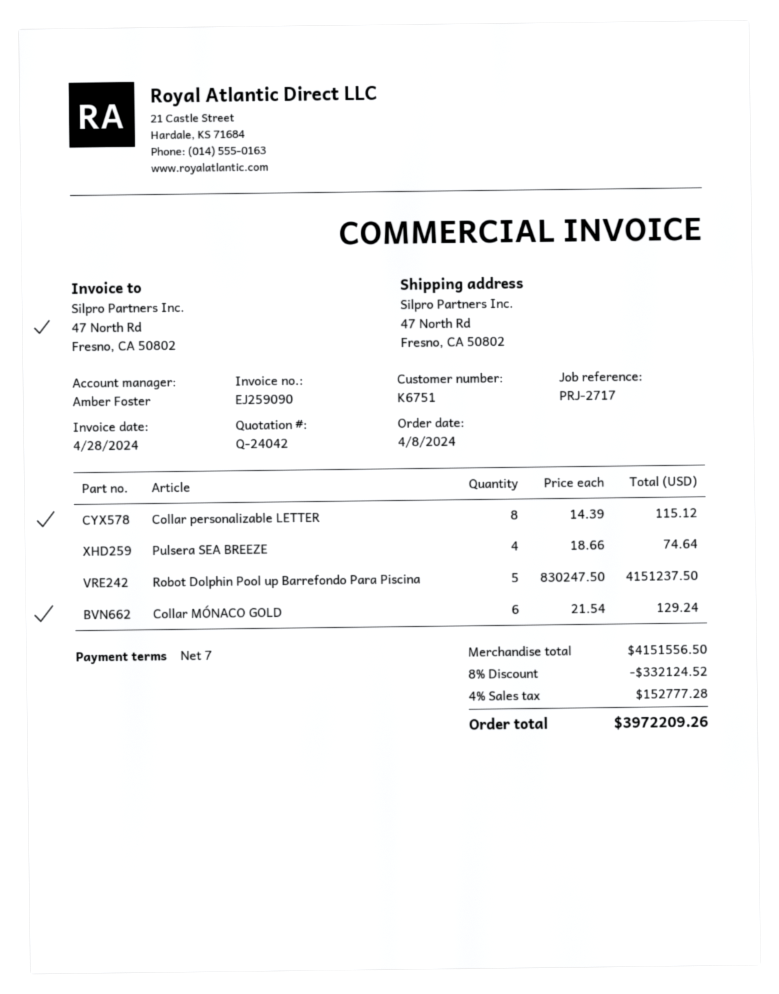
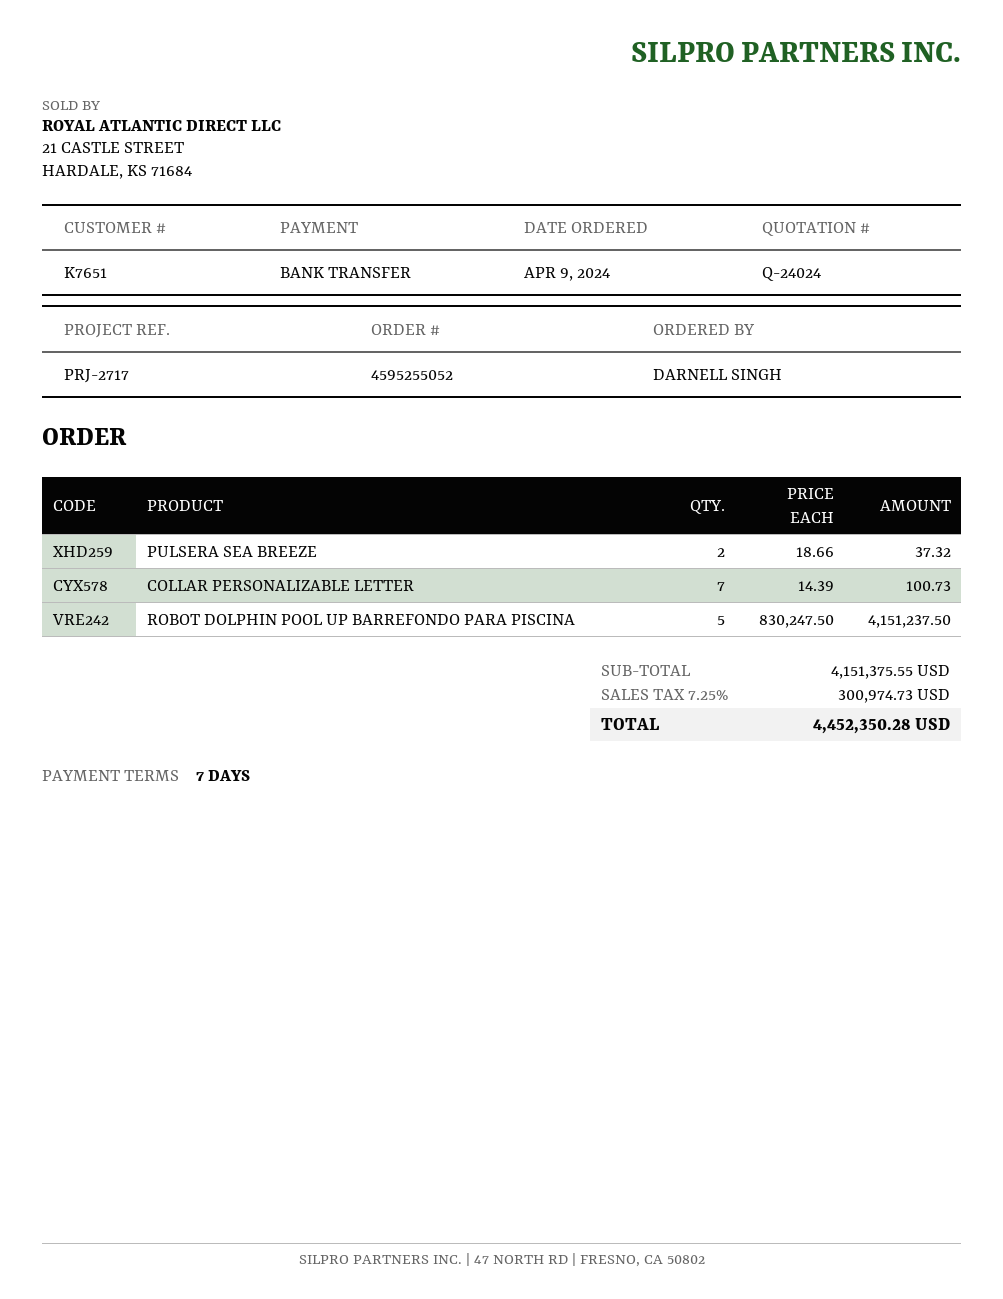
quote number: Q-24042 -> Q-24024
order date: 2024-04-08 -> 2024-04-09
customer number: K6751 -> K7651
Collar personalizable LETTER: 8 x 14.39 = 115.12 -> 7 x 14.39 = 100.73
Pulsera SEA BREEZE: 4 x 18.66 = 74.64 -> 2 x 18.66 = 37.32
Collar MÓNACO GOLD: 6 x 21.54 = 129.24 -> none
subtotal: 4151556.50 -> 4151375.55
discount: 8% = 332124.52 -> none
tax: 4% = 152777.28 -> 7.25% = 300974.73
total: 3972209.26 -> 4452350.28

